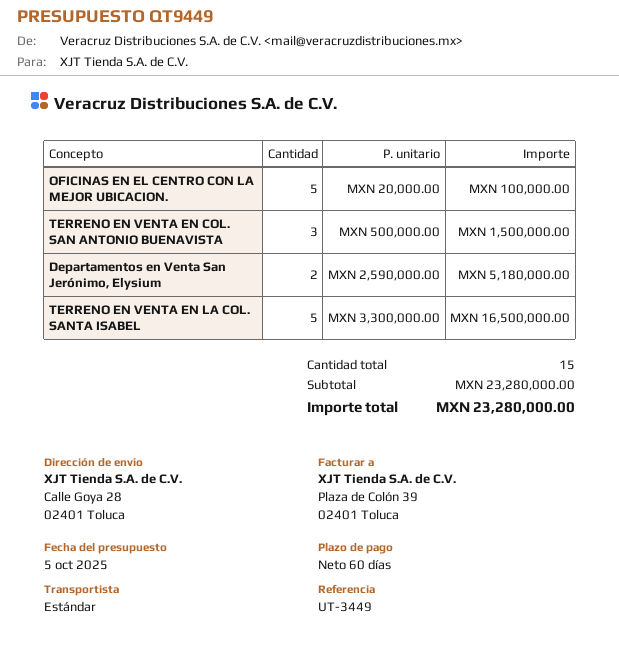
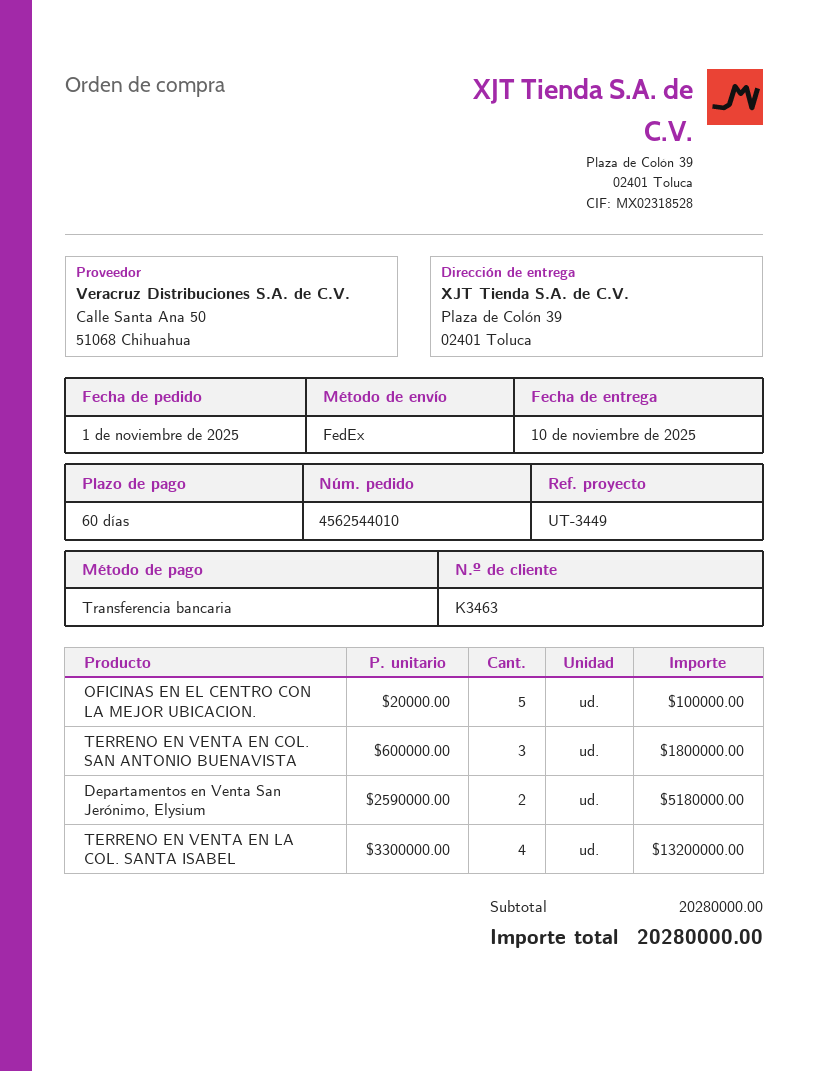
shipping method: standard -> FedEx
ship to: Calle Goya 28, 02401 Toluca -> Plaza de Colón 39, 02401 Toluca
TERRENO EN VENTA EN COL. SAN ANTONIO BUENAVISTA: 3 x 500000.00 = 1500000.00 -> 3 x 600000.00 = 1800000.00
TERRENO EN VENTA EN LA COL. SANTA ISABEL: 5 x 3300000.00 = 16500000.00 -> 4 x 3300000.00 = 13200000.00
subtotal: 23280000.00 -> 20280000.00
total: 23280000.00 -> 20280000.00

